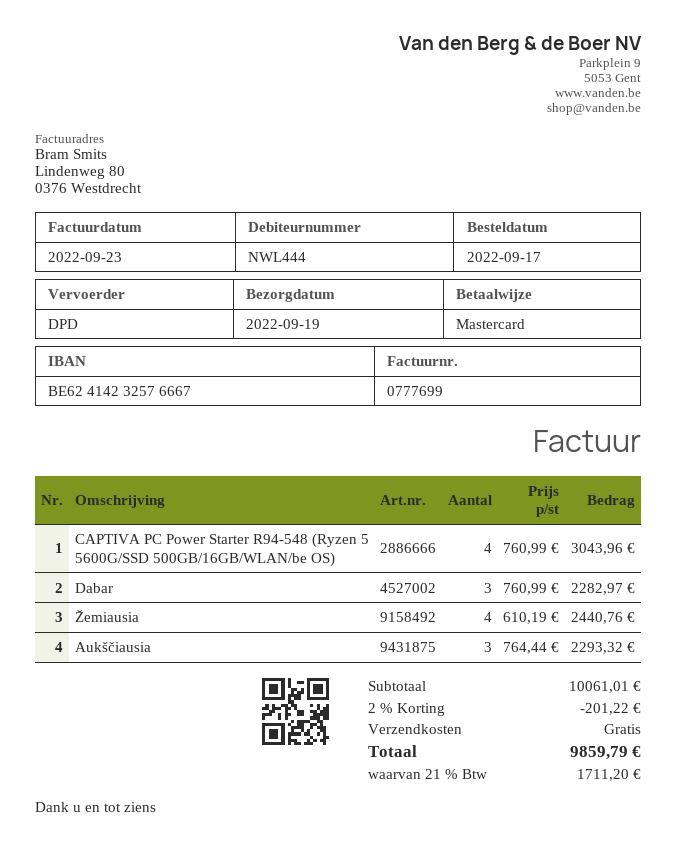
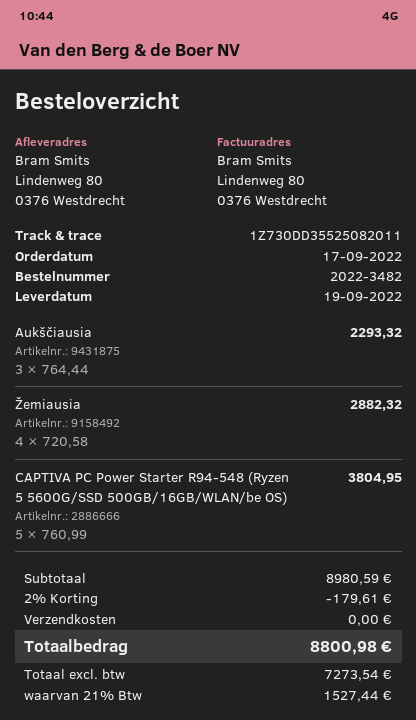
CAPTIVA PC Power Starter R94-548 (Ryzen 5 5600G/SSD 500GB/16GB/WLAN/be OS): 4 x 760.99 = 3043.96 -> 5 x 760.99 = 3804.95
Dabar: 3 x 760.99 = 2282.97 -> none
Žemiausia: 4 x 610.19 = 2440.76 -> 4 x 720.58 = 2882.32
subtotal: 10061.01 -> 8980.59
discount: 2% = 201.22 -> 2% = 179.61
tax: 21% = 1711.20 -> 21% = 1527.44
total: 9859.79 -> 8800.98

